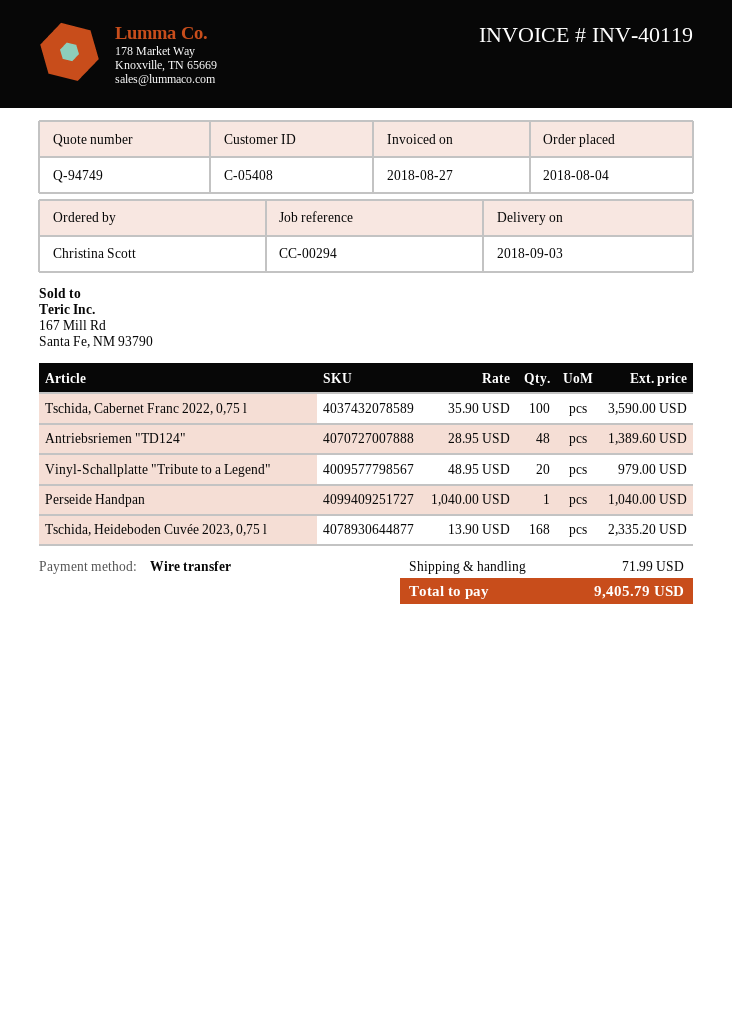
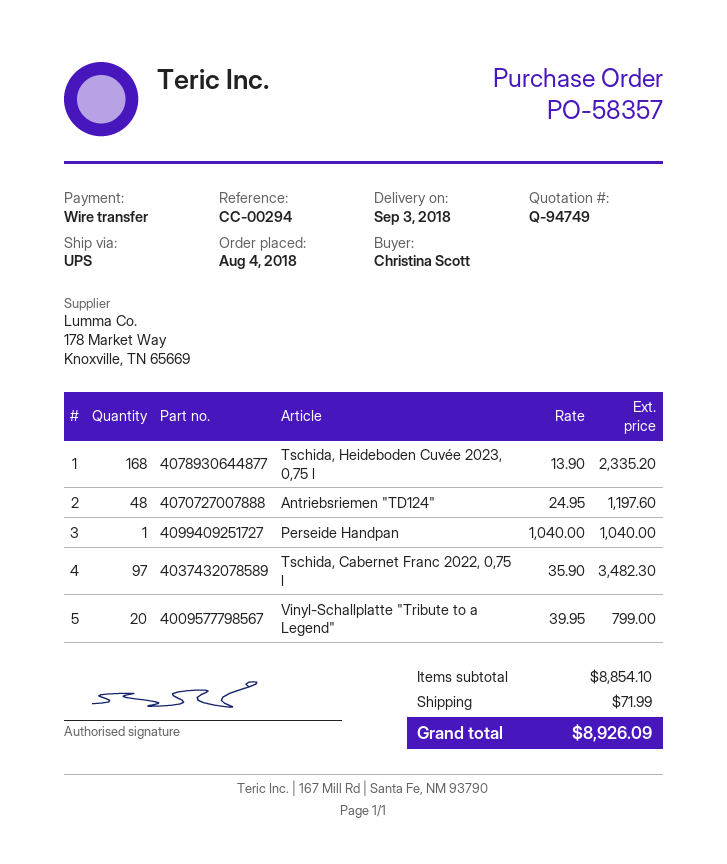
Tschida, Cabernet Franc 2022, 0,75 l: 100 x 35.90 = 3590.00 -> 97 x 35.90 = 3482.30
Antriebsriemen "TD124": 48 x 28.95 = 1389.60 -> 48 x 24.95 = 1197.60
Vinyl-Schallplatte "Tribute to a Legend": 20 x 48.95 = 979.00 -> 20 x 39.95 = 799.00
total: 9405.79 -> 8926.09

